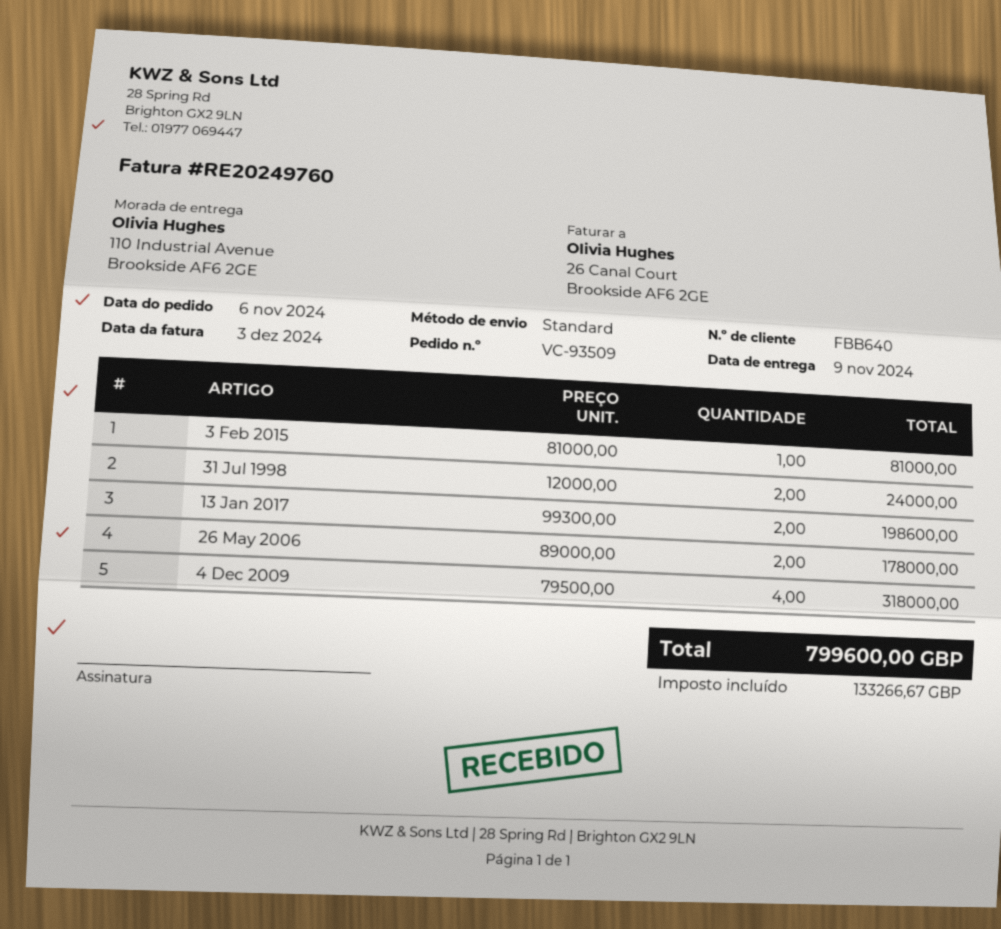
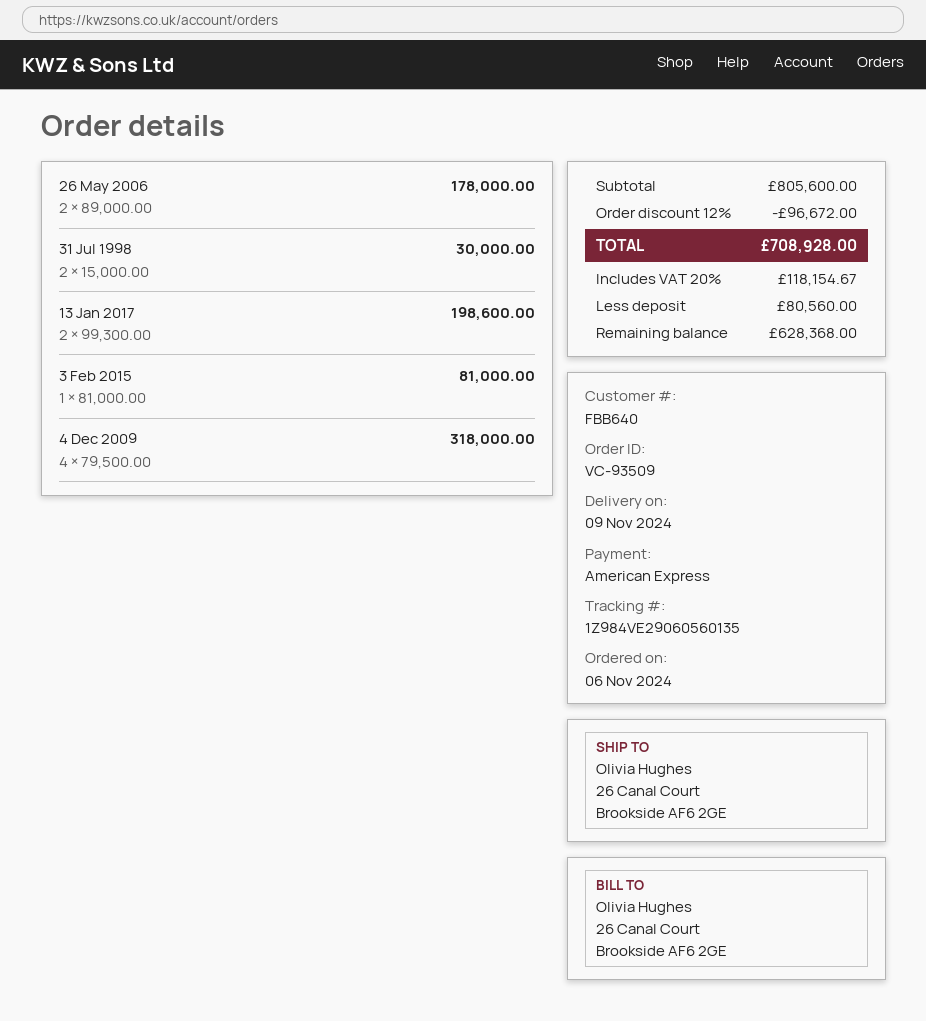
ship to: 110 Industrial Avenue, Brookside AF6 2GE -> 26 Canal Court, Brookside AF6 2GE
31 Jul 1998: 2 x 12000.00 = 24000.00 -> 2 x 15000.00 = 30000.00
discount: none -> 12% = 96672.00
tax: 133266.67 -> 118154.67
total: 799600.00 -> 708928.00

